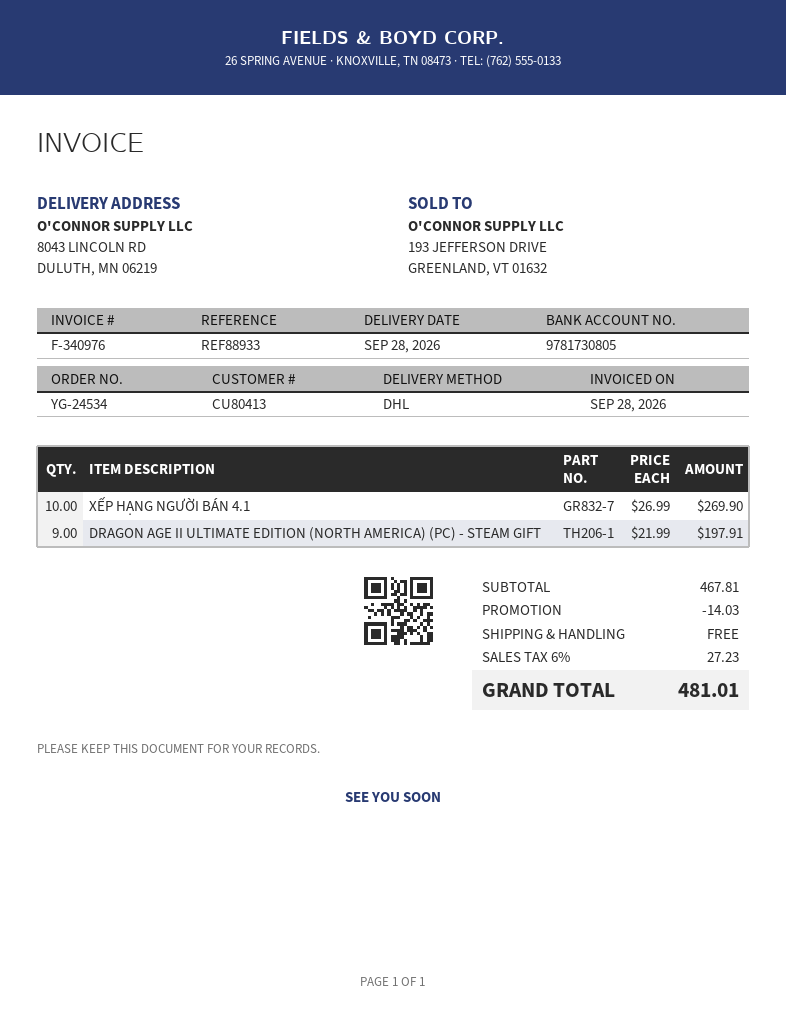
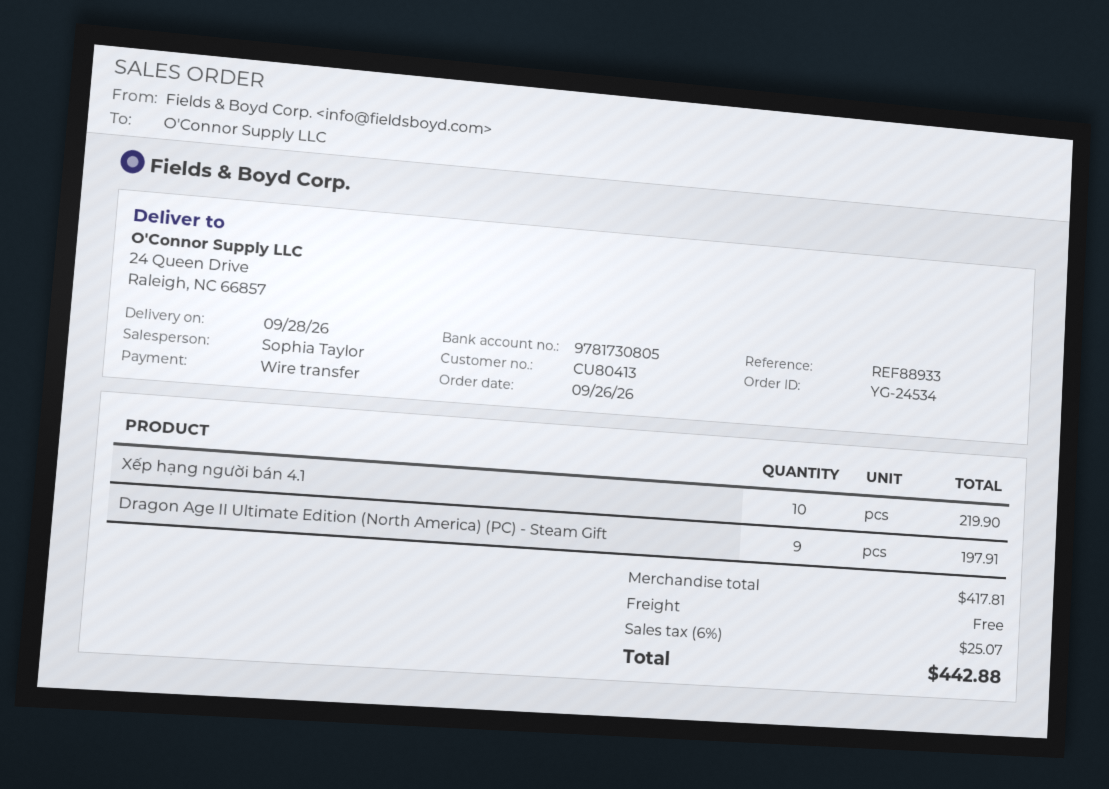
ship to: 8043 LINCOLN RD, DULUTH, MN 06219 -> 24 Queen Drive, Raleigh, NC 66857
XẾP HẠNG NGƯỜI BÁN 4.1: 10 for 269.90 -> 10 for 219.90
subtotal: 467.81 -> 417.81
discount: 14.03 -> none
tax: 6% = 27.23 -> 6% = 25.07
total: 481.01 -> 442.88

